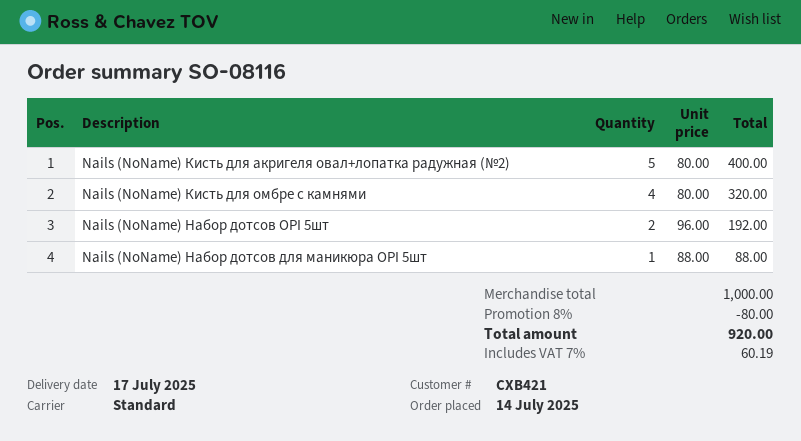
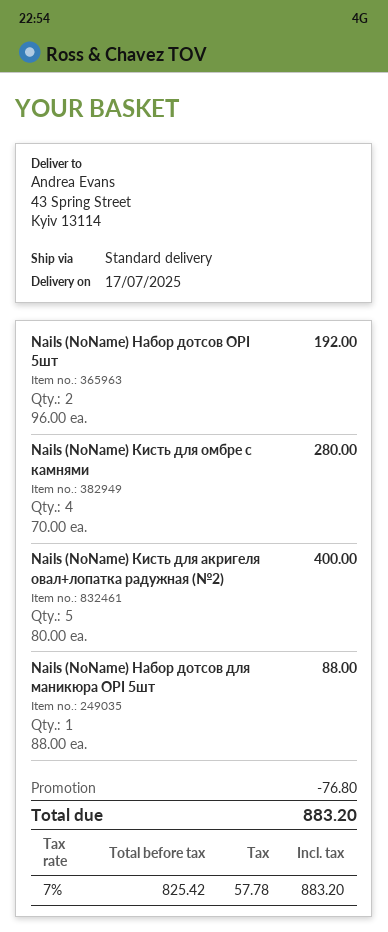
Nails (NoName) Кисть для омбре с камнями: 4 x 80.00 = 320.00 -> 4 x 70.00 = 280.00
discount: 80.00 -> 76.80
tax: 7% = 60.19 -> 7% = 57.78
total: 920.00 -> 883.20

